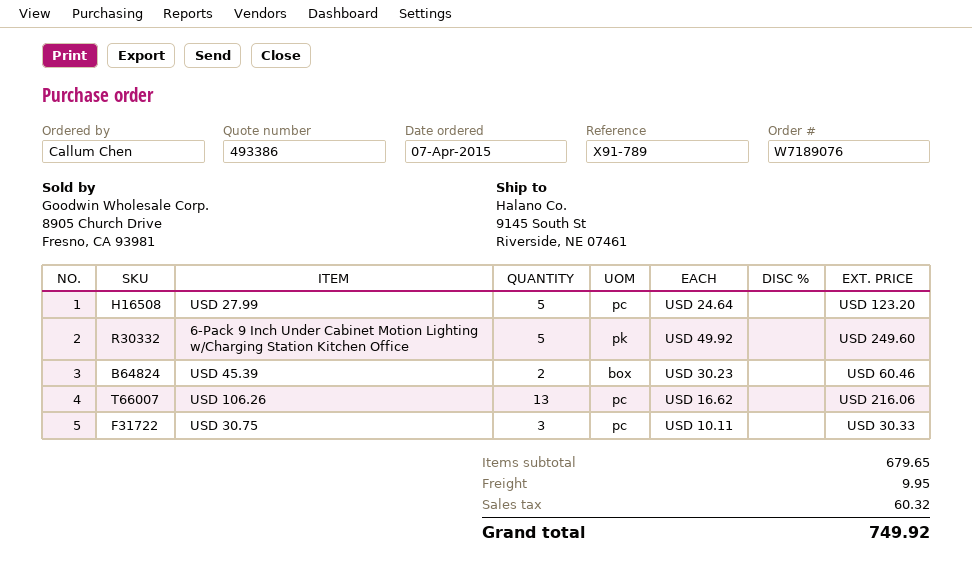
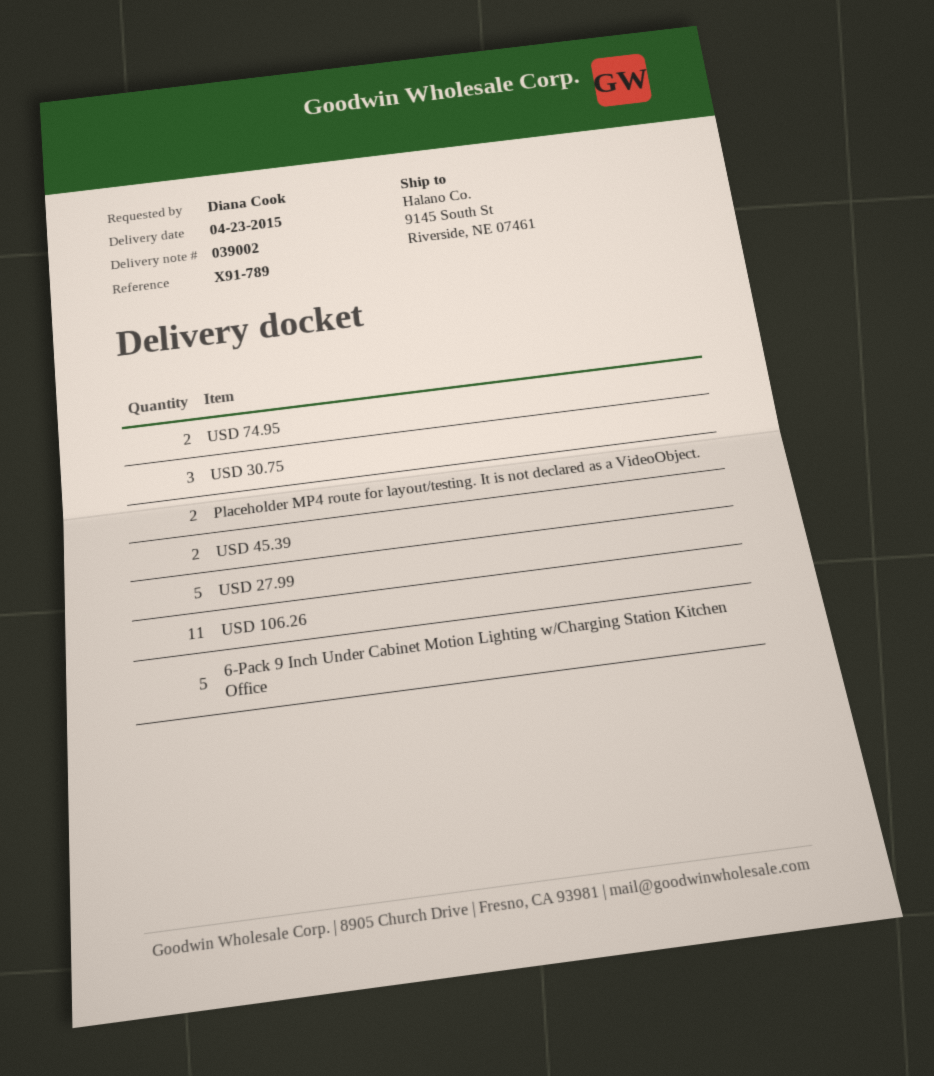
ordered by: Callum Chen -> Diana Cook
USD 106.26: 13 -> 11
USD 74.95: none -> 2
Placeholder MP4 route for layout/testing. It is not declared as a VideoObject.: none -> 2

